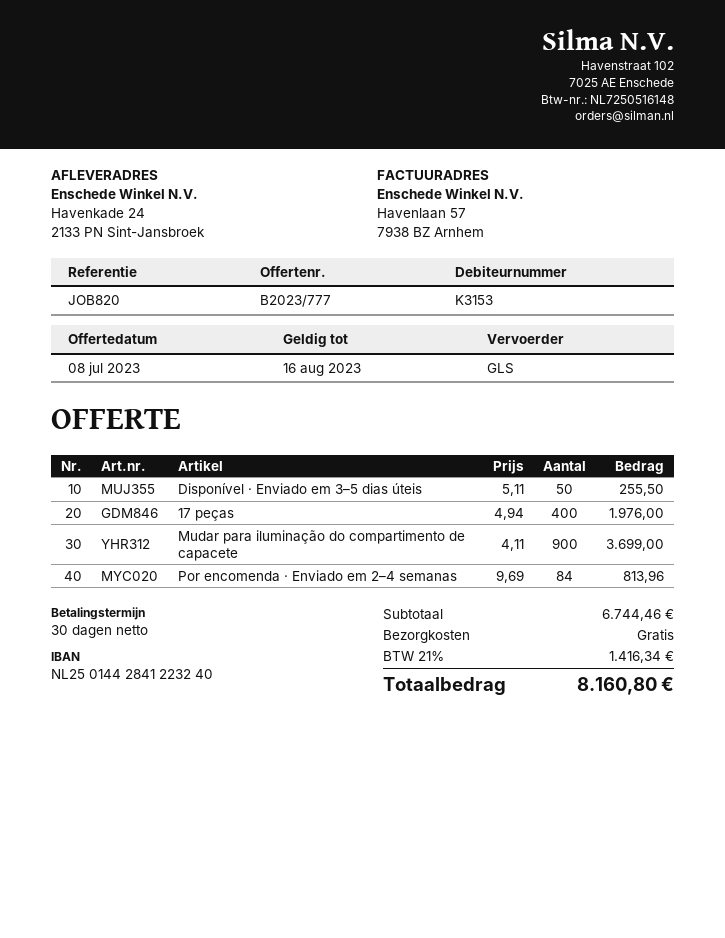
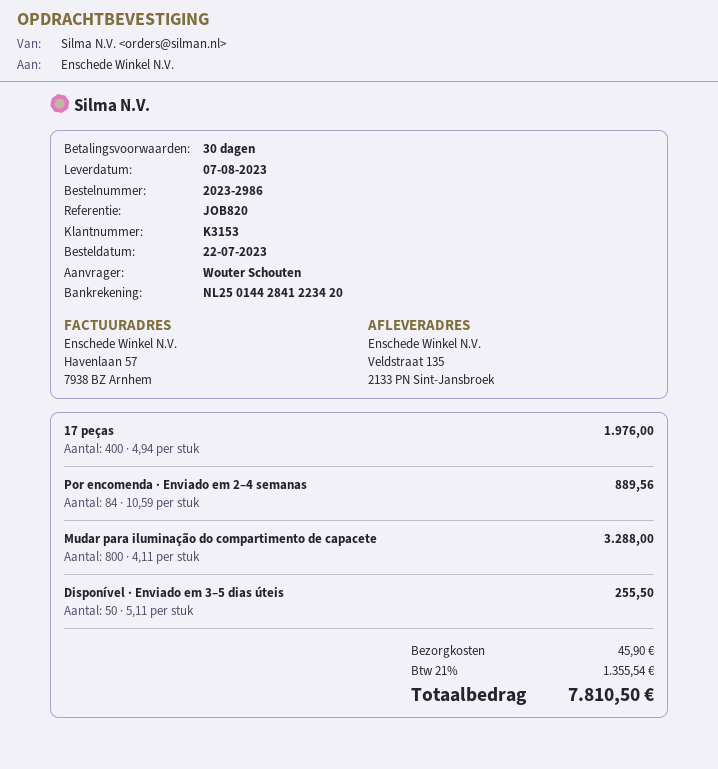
bank account: NL2501442841223240 -> NL2501442841223420
ship to: Havenkade 24, 2133 PN Sint-Jansbroek -> Veldstraat 135, 2133 PN Sint-Jansbroek
Mudar para iluminação do compartimento de capacete: 900 x 4.11 = 3699.00 -> 800 x 4.11 = 3288.00
Por encomenda · Enviado em 2–4 semanas: 84 x 9.69 = 813.96 -> 84 x 10.59 = 889.56
shipping: 0.00 -> 45.90
tax: 21% = 1416.34 -> 21% = 1355.54
total: 8160.80 -> 7810.50

